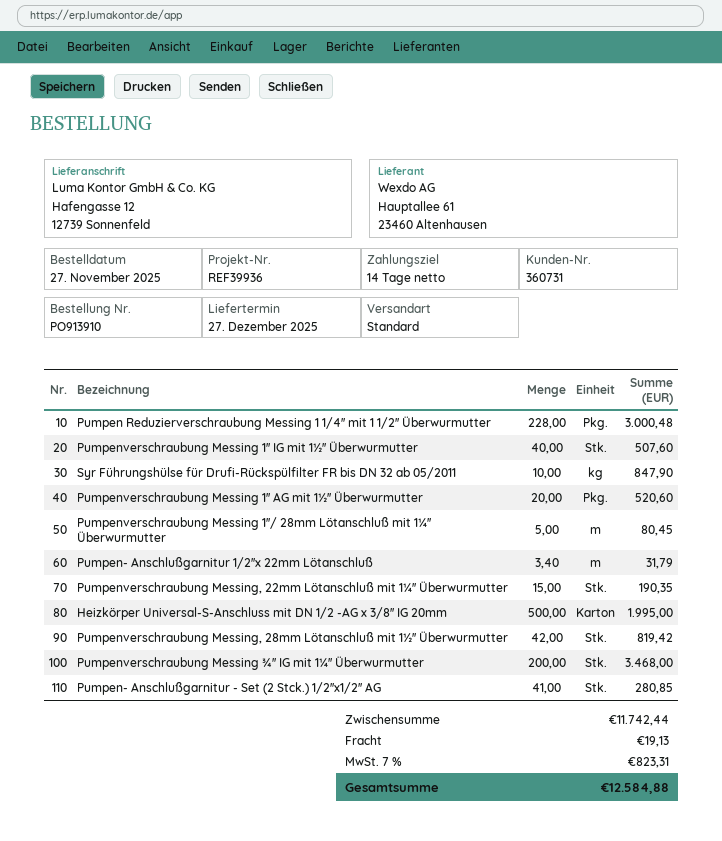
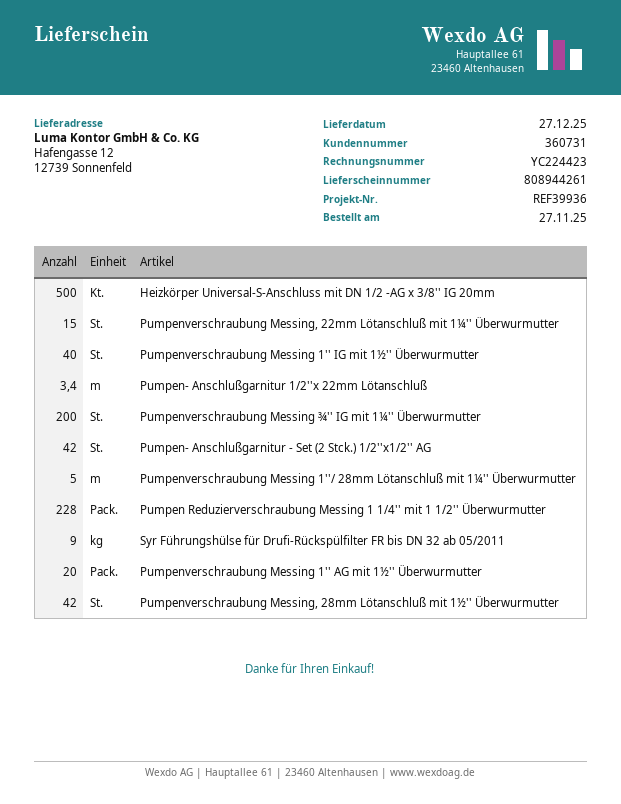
Syr Führungshülse für Drufi-Rückspülfilter FR bis DN 32 ab 05/2011: 10 -> 9
Pumpen- Anschlußgarnitur - Set (2 Stck.) 1/2''x1/2'' AG: 41 -> 42

